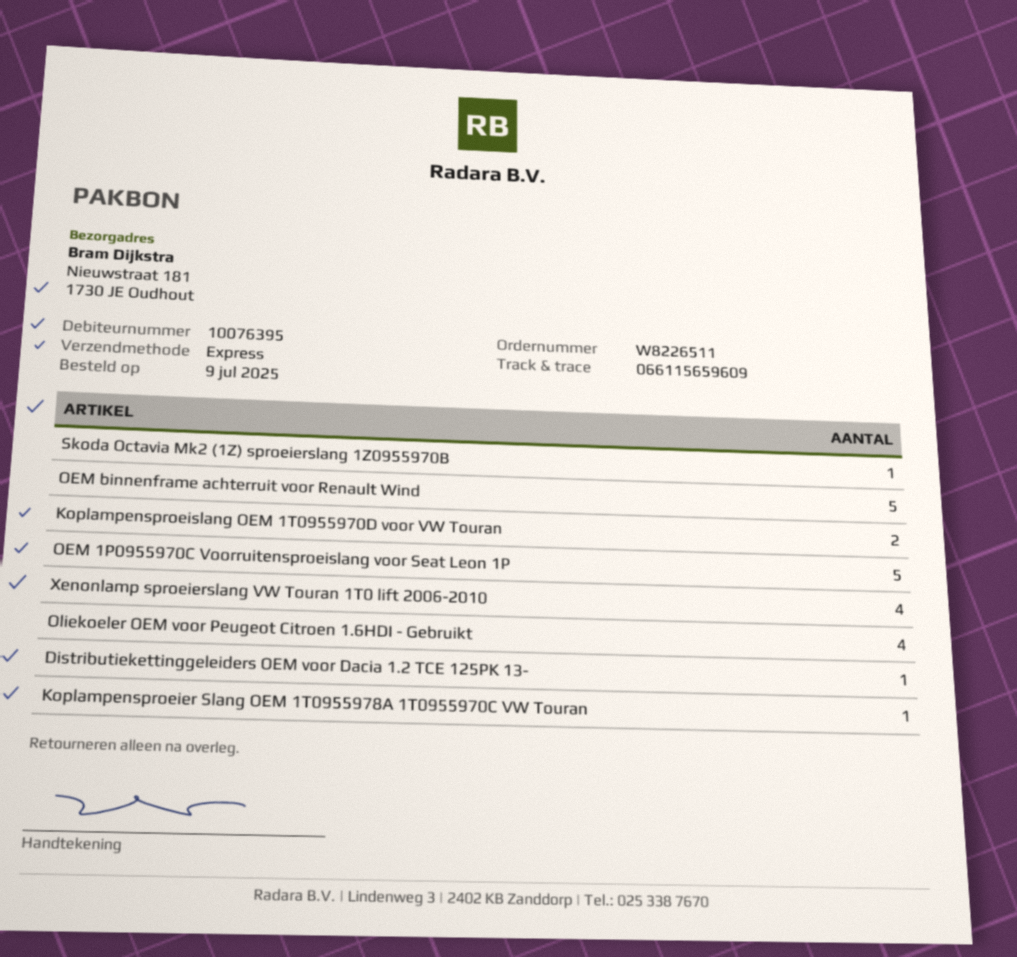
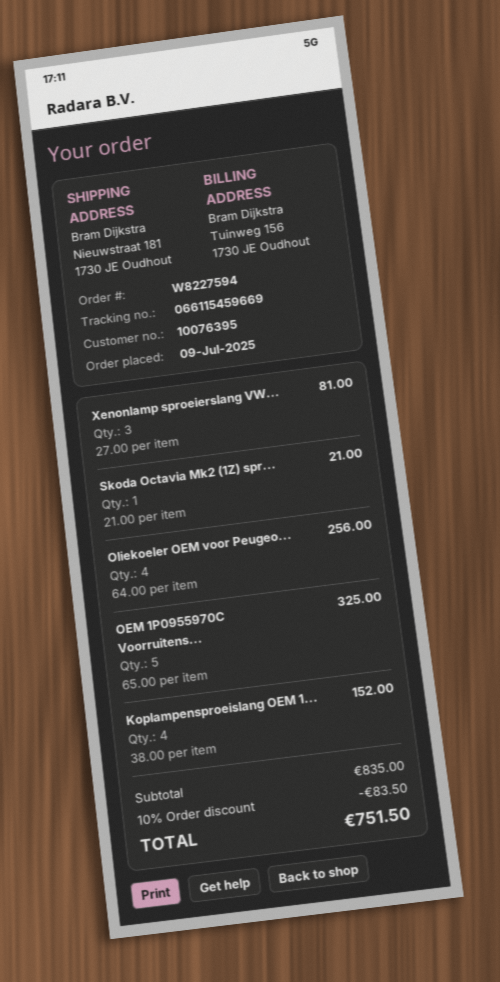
order number: W8226511 -> W8227594
tracking number: 066115659609 -> 066115459669
OEM binnenframe achterruit voor Renault Wind: 5 -> none
Koplampensproeislang OEM 1T0955970D voor VW Touran: 2 -> 4
Xenonlamp sproeierslang VW Touran 1T0 lift 2006-2010: 4 -> 3
Distributiekettinggeleiders OEM voor Dacia 1.2 TCE 125PK 13-: 1 -> none
Koplampensproeier Slang OEM 1T0955978A 1T0955970C VW Touran: 1 -> none

